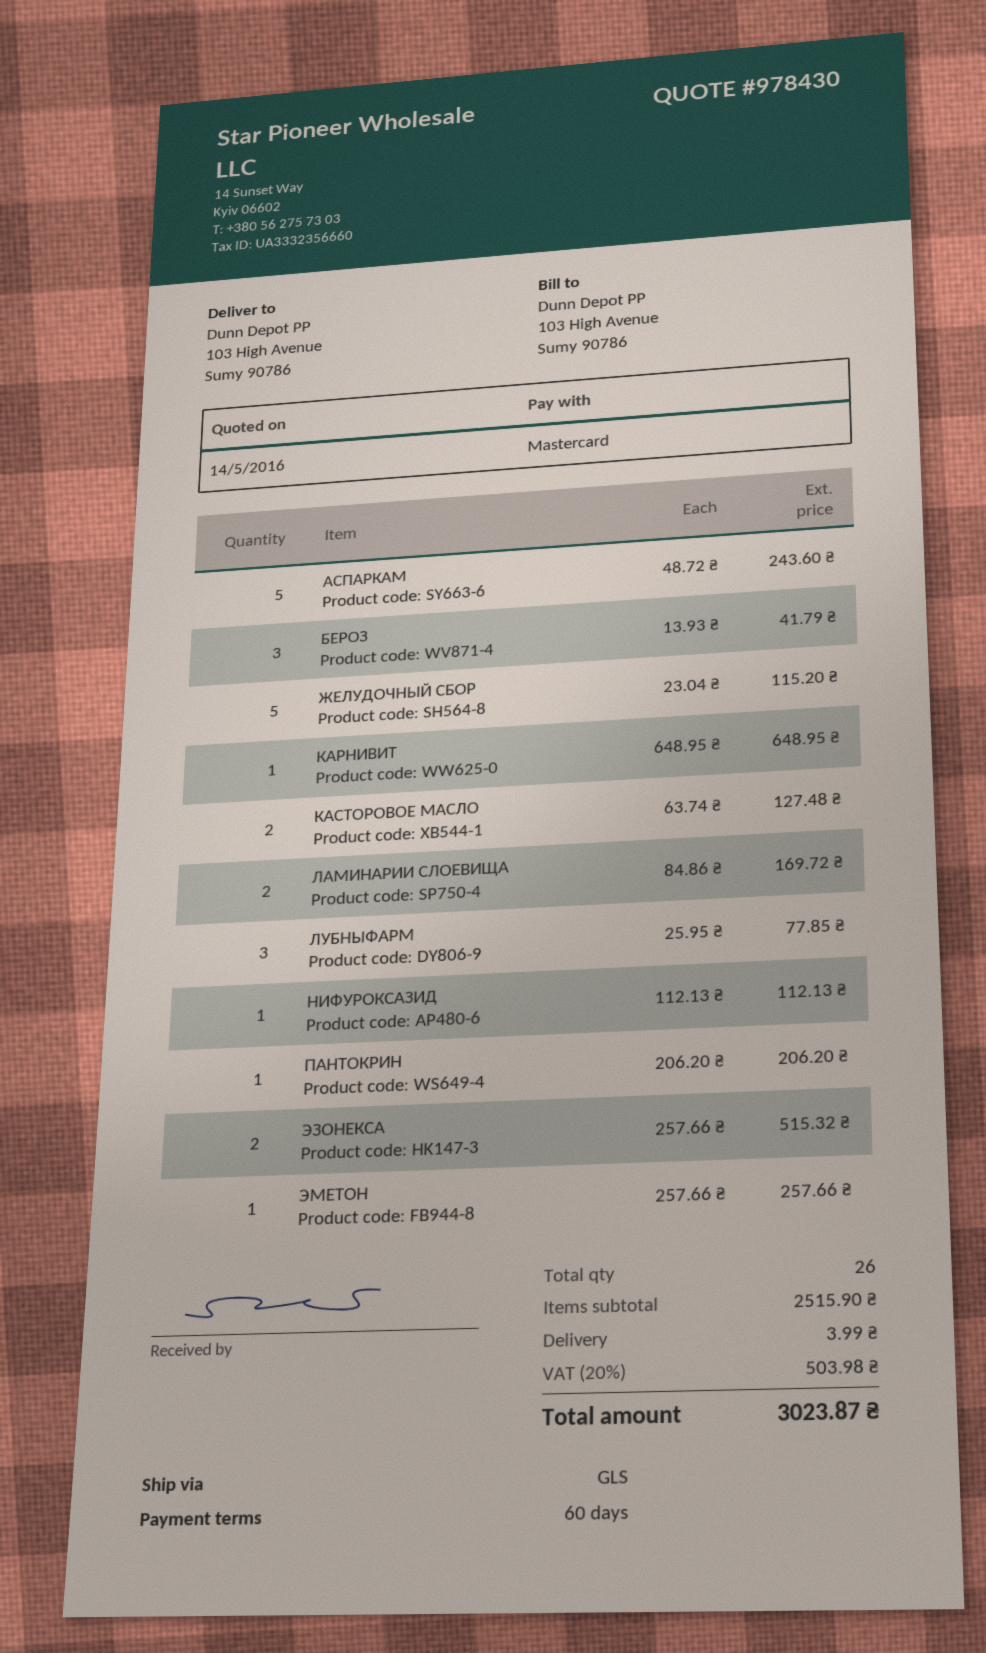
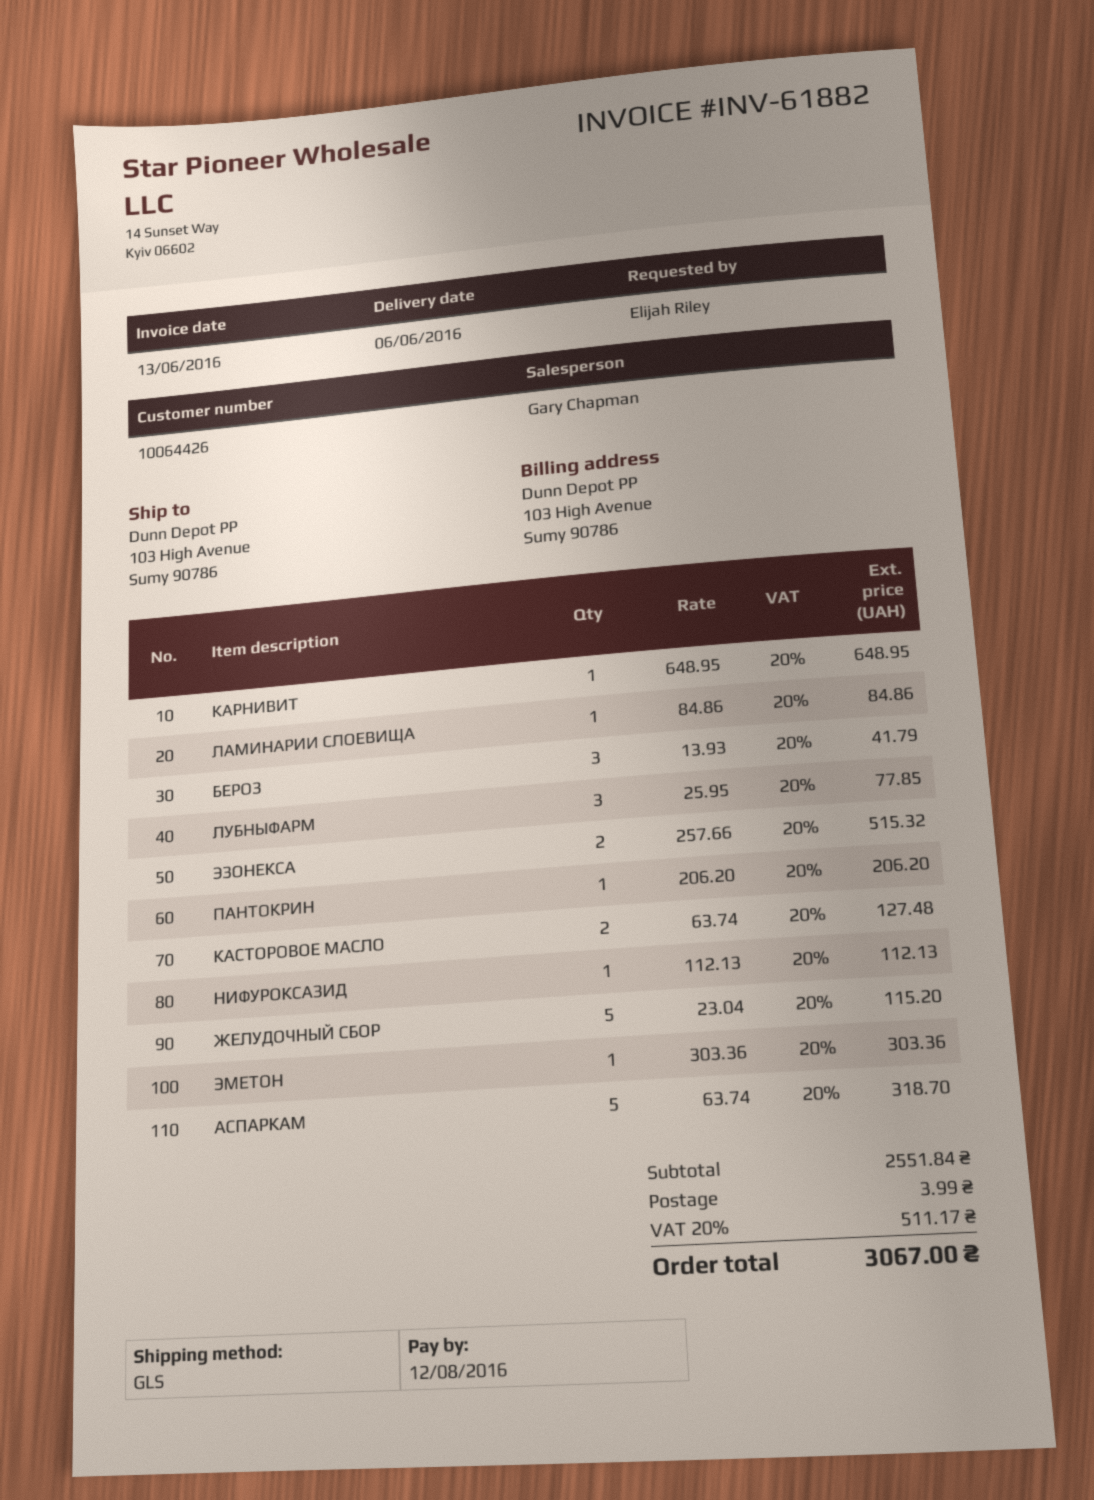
АСПАРКАМ: 5 x 48.72 = 243.60 -> 5 x 63.74 = 318.70
ЛАМИНАРИИ СЛОЕВИЩА: 2 x 84.86 = 169.72 -> 1 x 84.86 = 84.86
ЭМЕТОН: 1 x 257.66 = 257.66 -> 1 x 303.36 = 303.36
subtotal: 2515.90 -> 2551.84
tax: 20% = 503.98 -> 20% = 511.17
total: 3023.87 -> 3067.00

